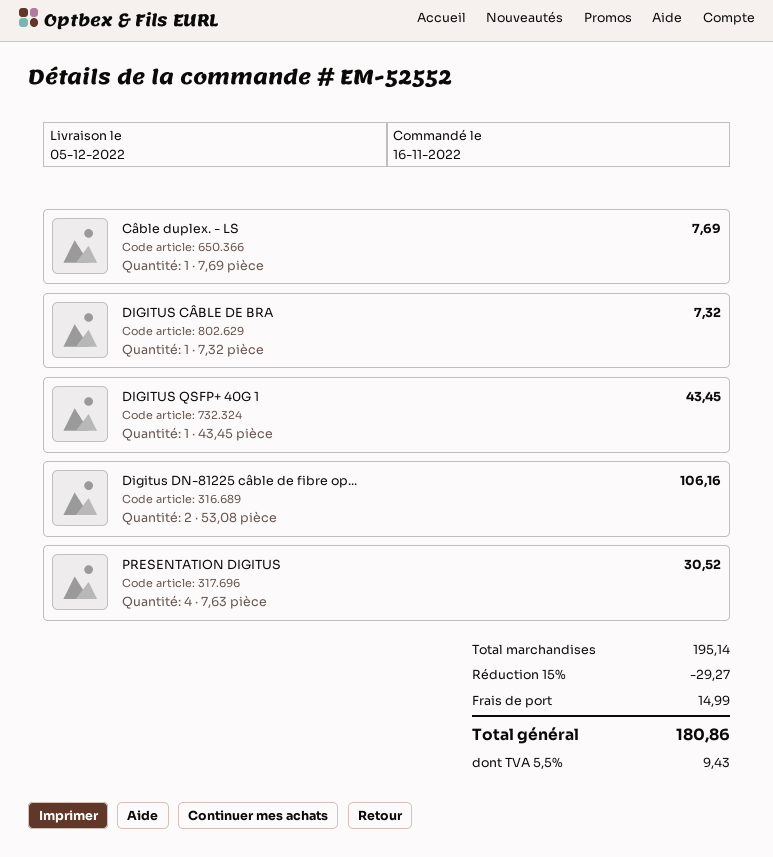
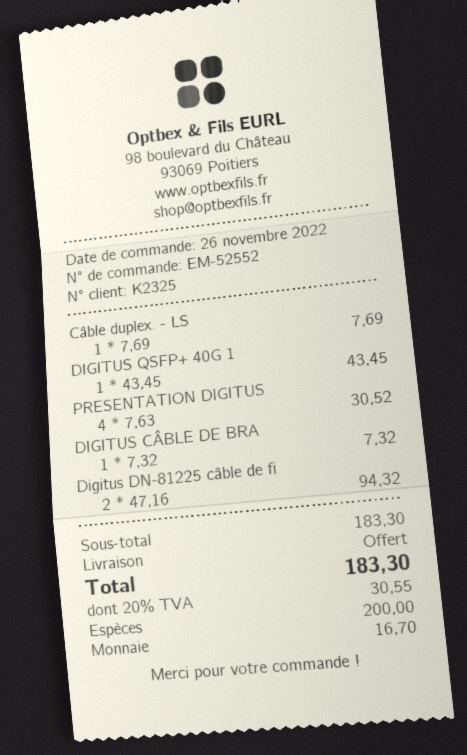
order date: 2022-11-16 -> 2022-11-26
Digitus DN-81225 câble de fibre op...: 2 x 53.08 = 106.16 -> 2 x 47.16 = 94.32
subtotal: 195.14 -> 183.30
discount: 15% = 29.27 -> none
shipping: 14.99 -> 0.00
tax: 5.5% = 9.43 -> 20% = 30.55
total: 180.86 -> 183.30

